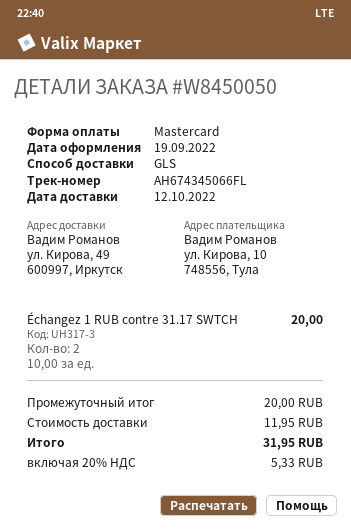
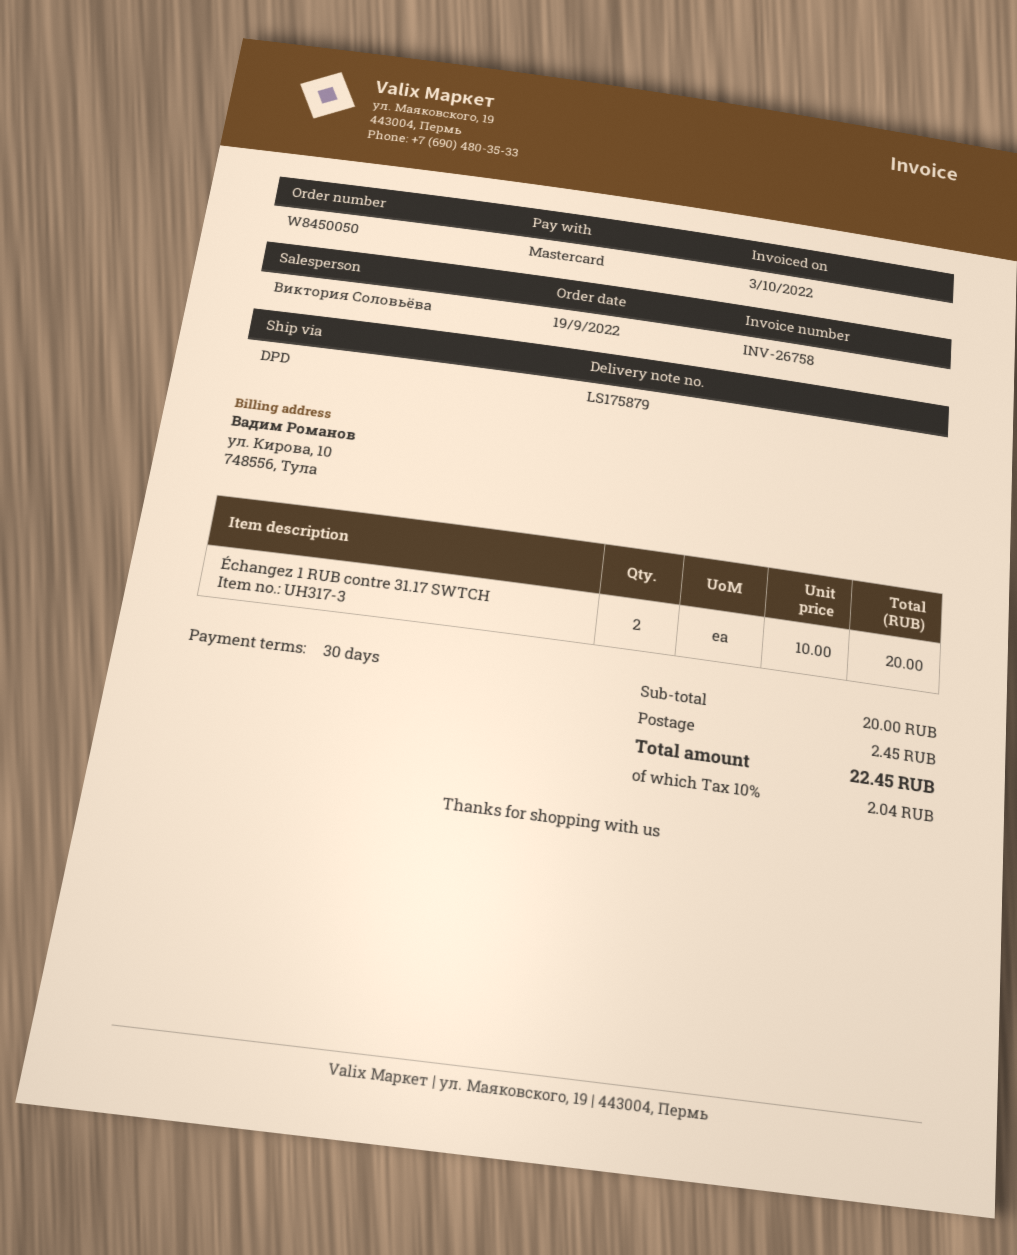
shipping method: GLS -> DPD
shipping: 11.95 -> 2.45
tax: 20% = 5.33 -> 10% = 2.04
total: 31.95 -> 22.45

